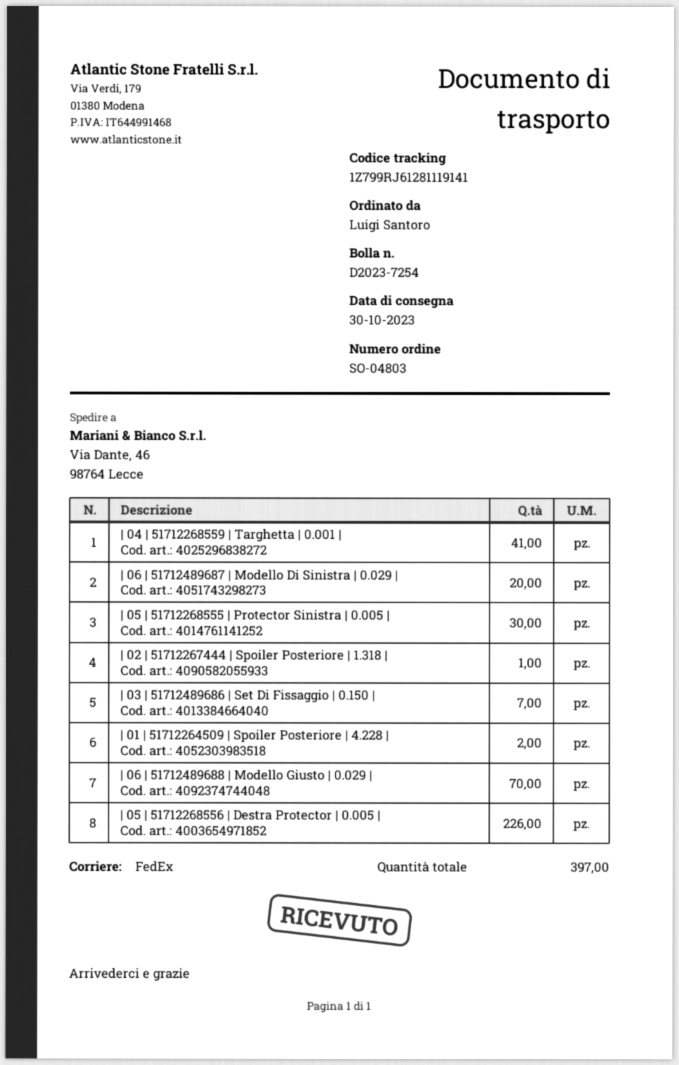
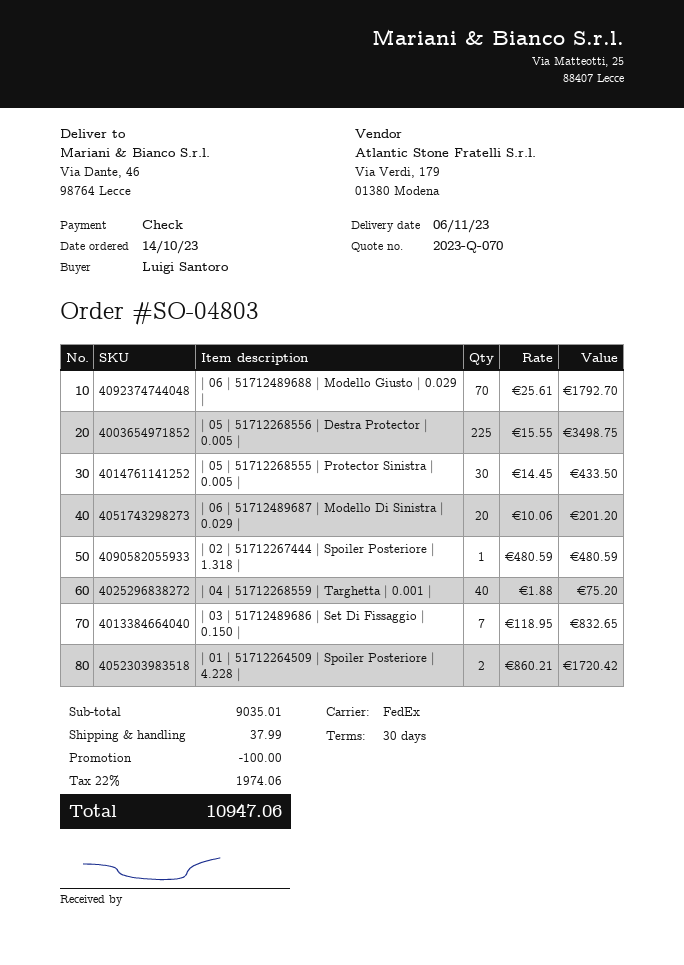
delivery date: 2023-10-30 -> 2023-11-06
| 04 | 51712268559 | Targhetta | 0.001 |: 41 -> 40
| 05 | 51712268556 | Destra Protector | 0.005 |: 226 -> 225

